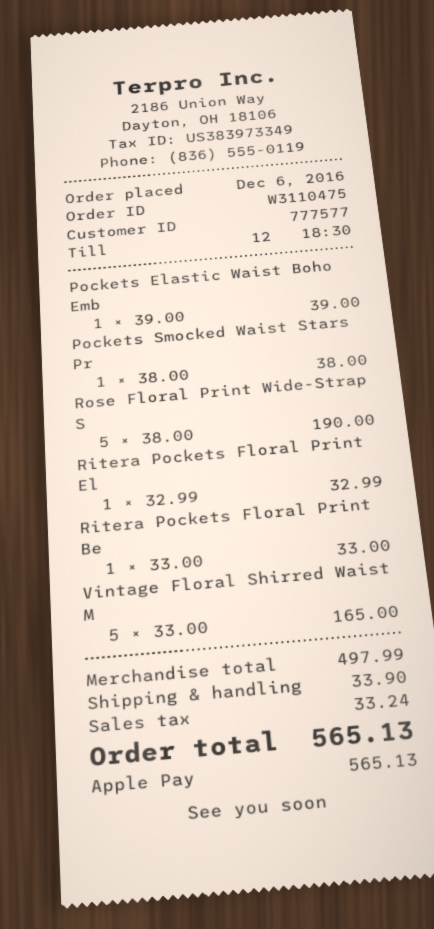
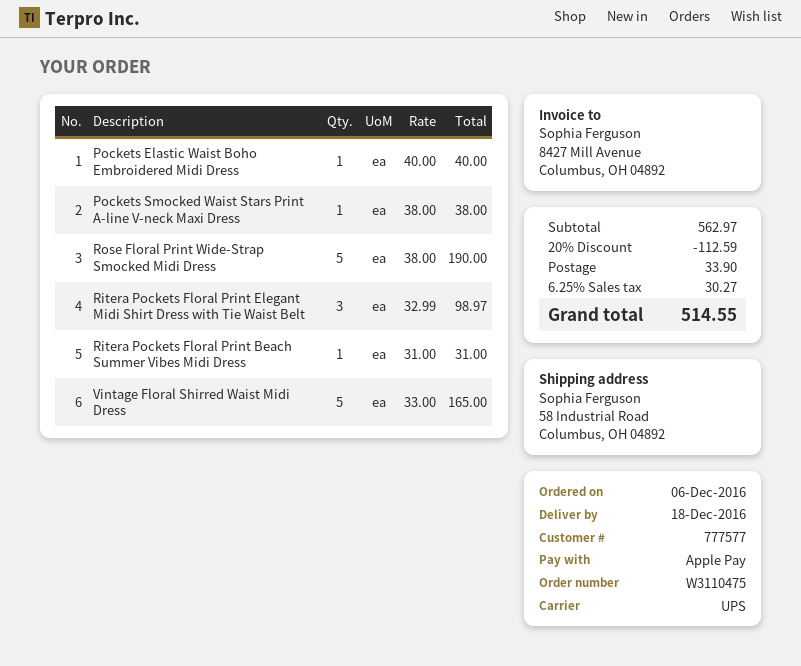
Pockets Elastic Waist Boho Emb: 1 x 39.00 = 39.00 -> 1 x 40.00 = 40.00
Ritera Pockets Floral Print El: 1 x 32.99 = 32.99 -> 3 x 32.99 = 98.97
Ritera Pockets Floral Print Be: 1 x 33.00 = 33.00 -> 1 x 31.00 = 31.00
subtotal: 497.99 -> 562.97
discount: none -> 20% = 112.59
tax: 33.24 -> 30.27
total: 565.13 -> 514.55

